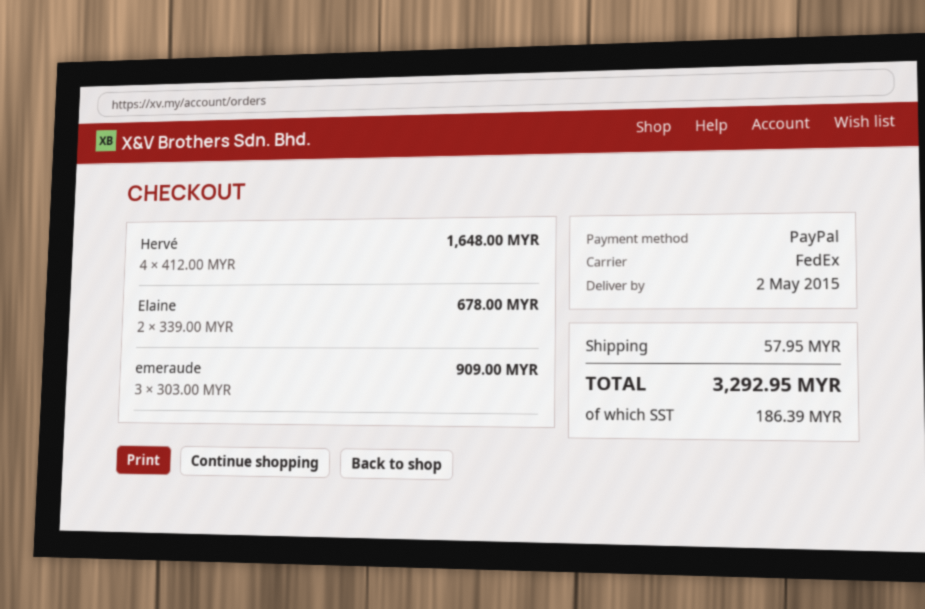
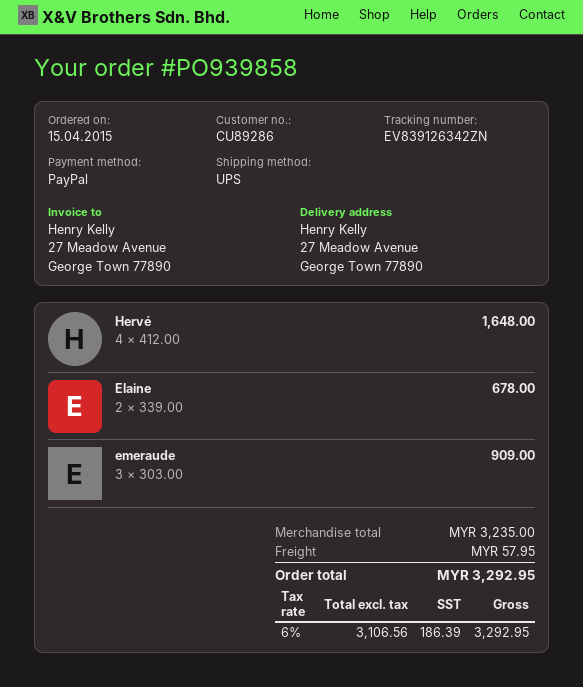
shipping method: FedEx -> UPS

